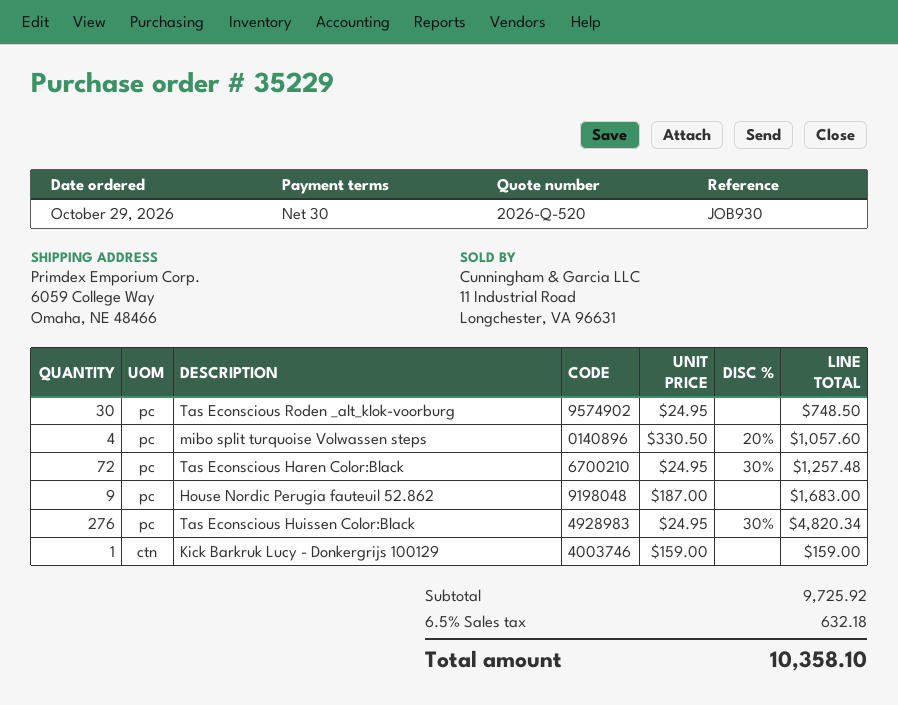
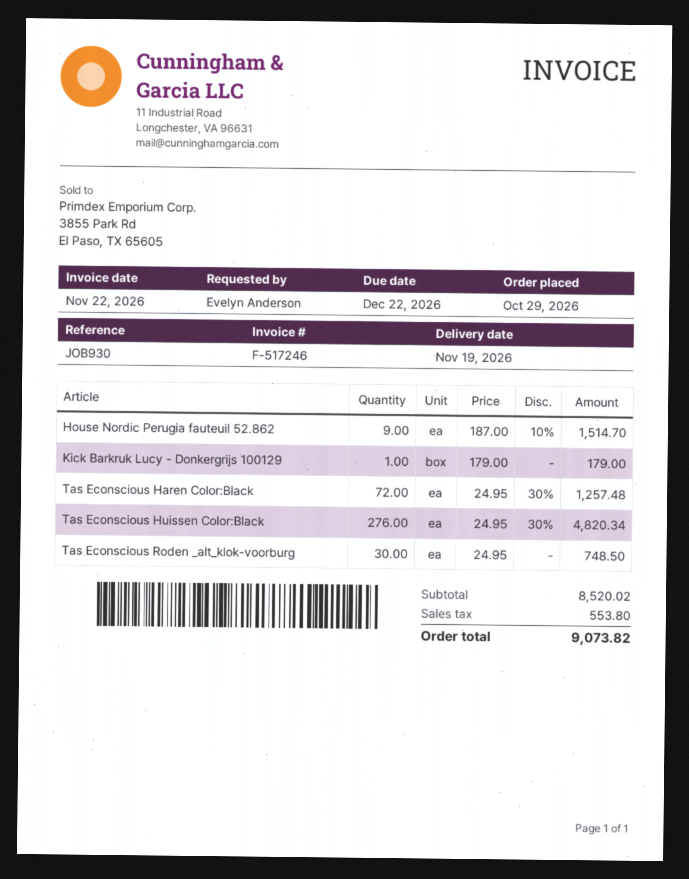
mibo split turquoise Volwassen steps: 4 x 330.50 - 20% = 1057.60 -> none
House Nordic Perugia fauteuil 52.862: 9 x 187.00 = 1683.00 -> 9 x 187.00 - 10% = 1514.70
Kick Barkruk Lucy - Donkergrijs 100129: 1 x 159.00 = 159.00 -> 1 x 179.00 = 179.00
subtotal: 9725.92 -> 8520.02
tax: 632.18 -> 553.80
total: 10358.10 -> 9073.82

